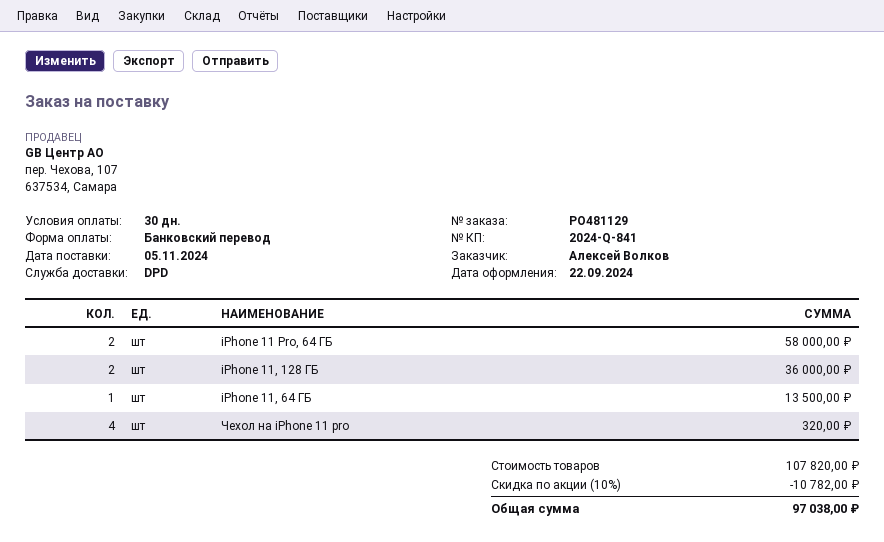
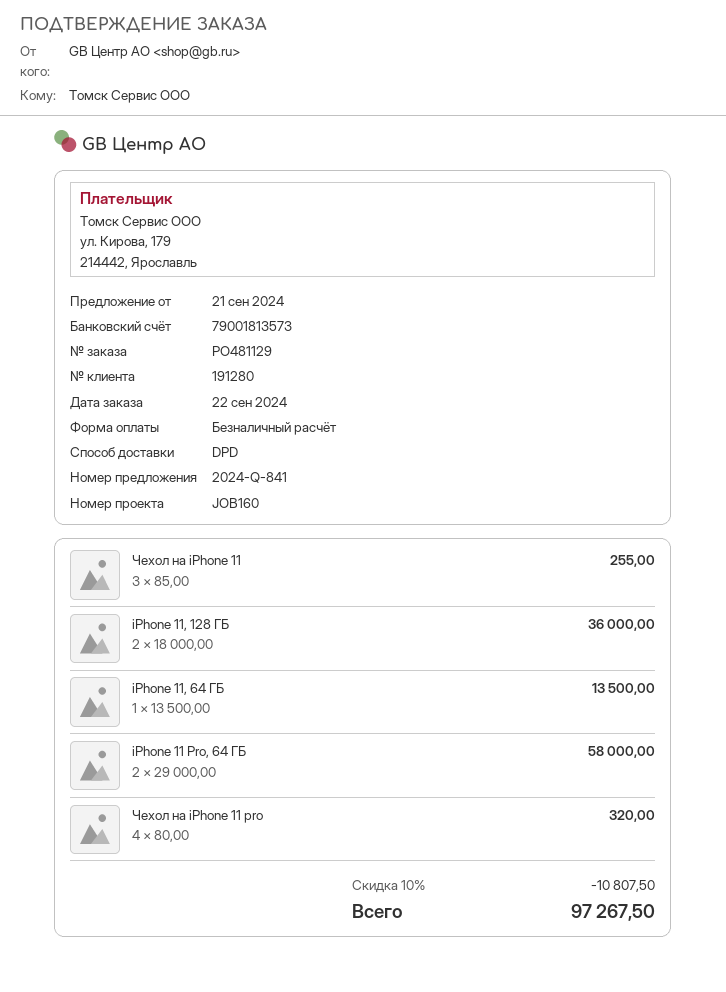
Чехол на iPhone 11: none -> 3 for 255.00
discount: 10% = 10782.00 -> 10% = 10807.50
total: 97038.00 -> 97267.50

